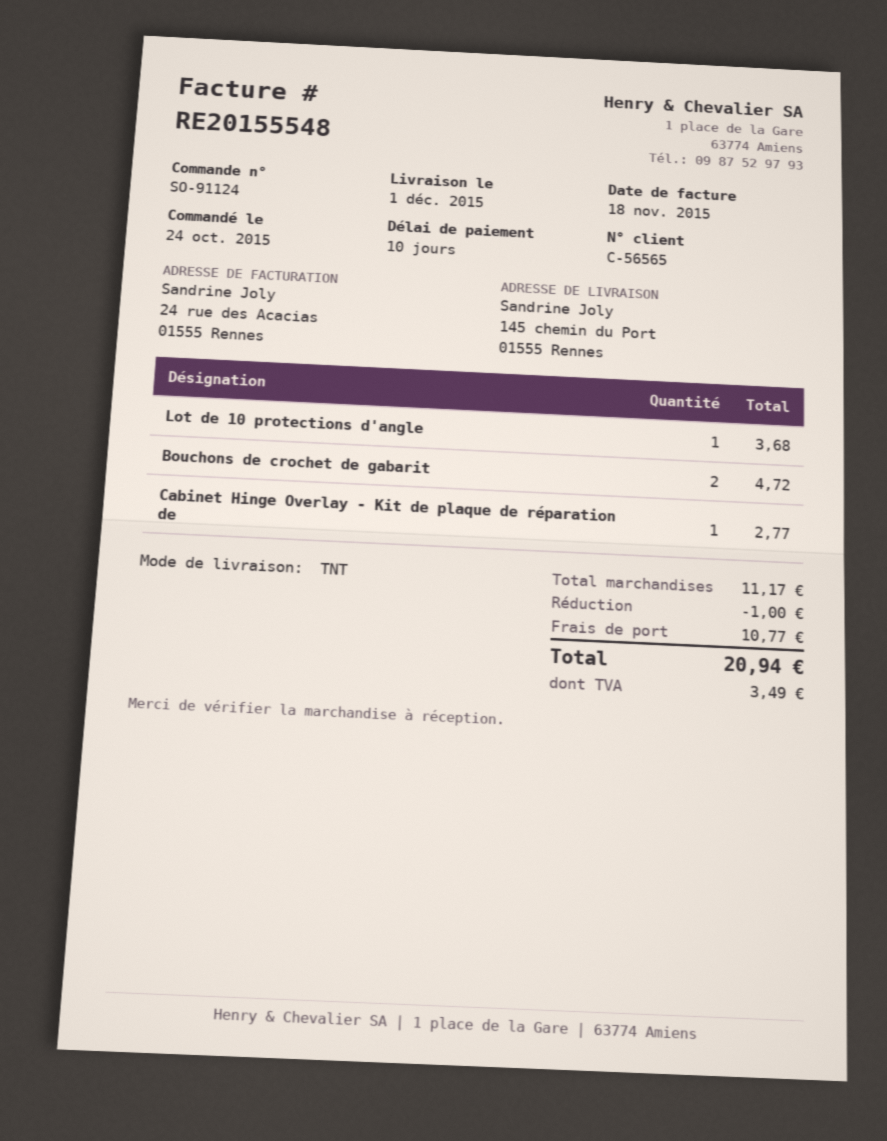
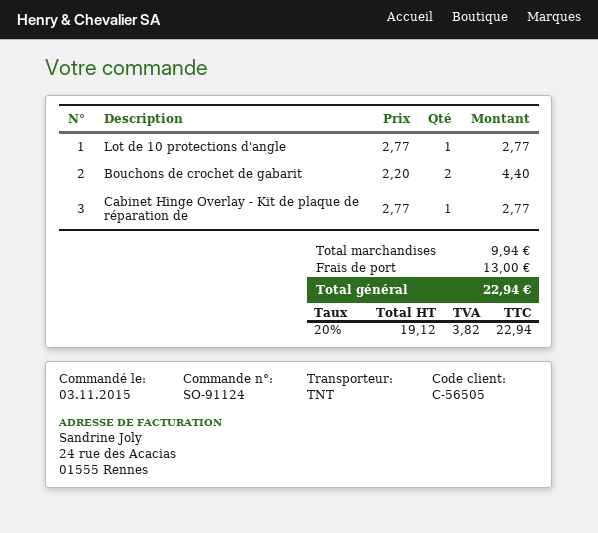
order date: 2015-10-24 -> 2015-11-03
customer number: C-56565 -> C-56505
Lot de 10 protections d'angle: 1 for 3.68 -> 1 for 2.77
Bouchons de crochet de gabarit: 2 for 4.72 -> 2 for 4.40
subtotal: 11.17 -> 9.94
discount: 1.00 -> none
shipping: 10.77 -> 13.00
tax: 3.49 -> 3.82
total: 20.94 -> 22.94

